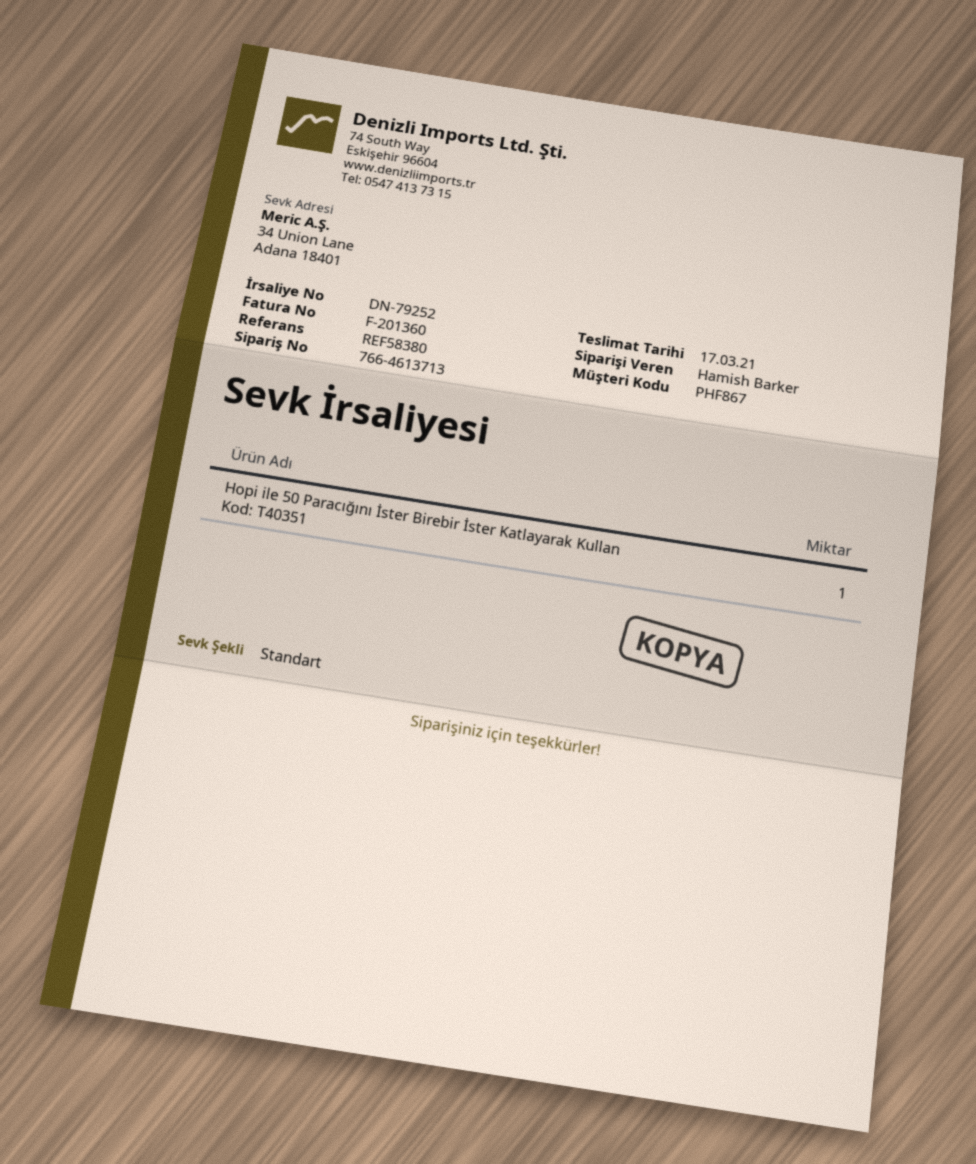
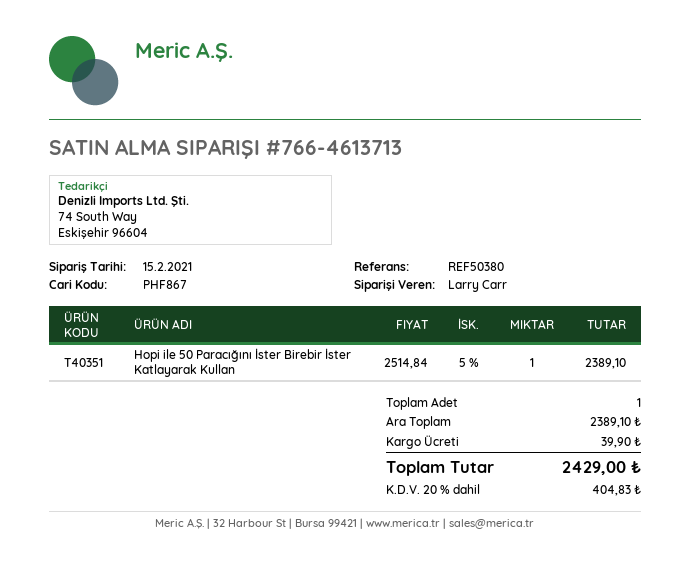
reference: REF58380 -> REF50380
ordered by: Hamish Barker -> Larry Carr

